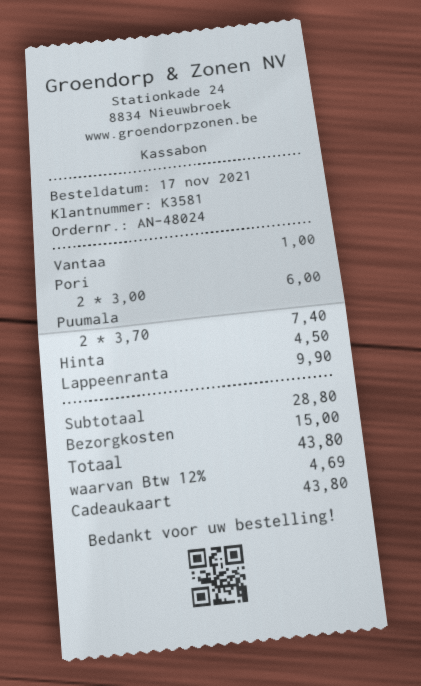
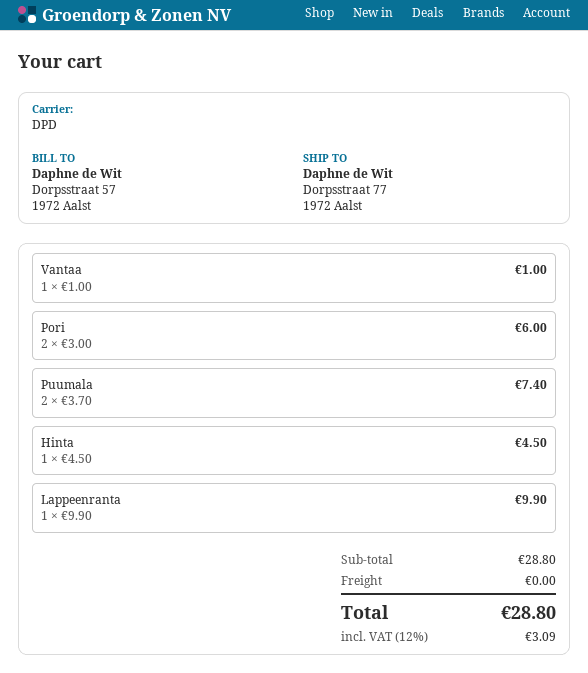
shipping: 15.00 -> 0.00
tax: 12% = 4.69 -> 12% = 3.09
total: 43.80 -> 28.80

